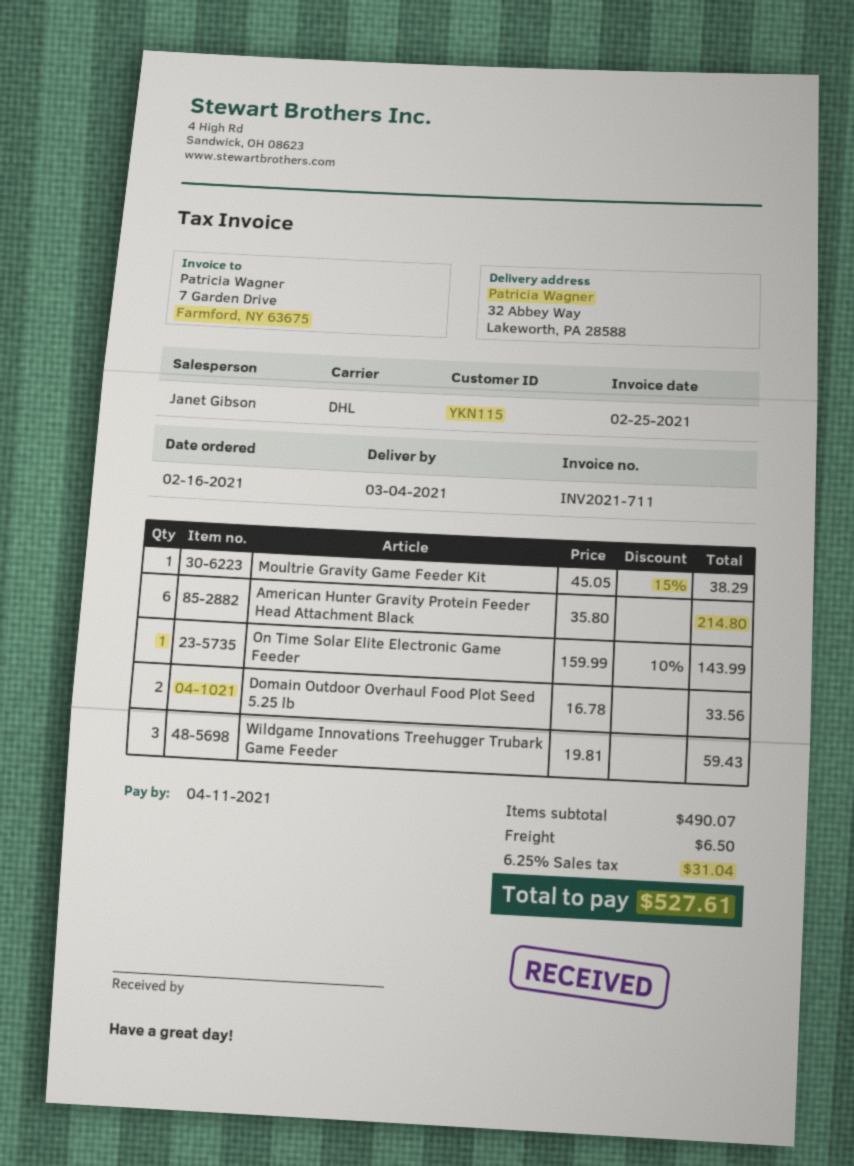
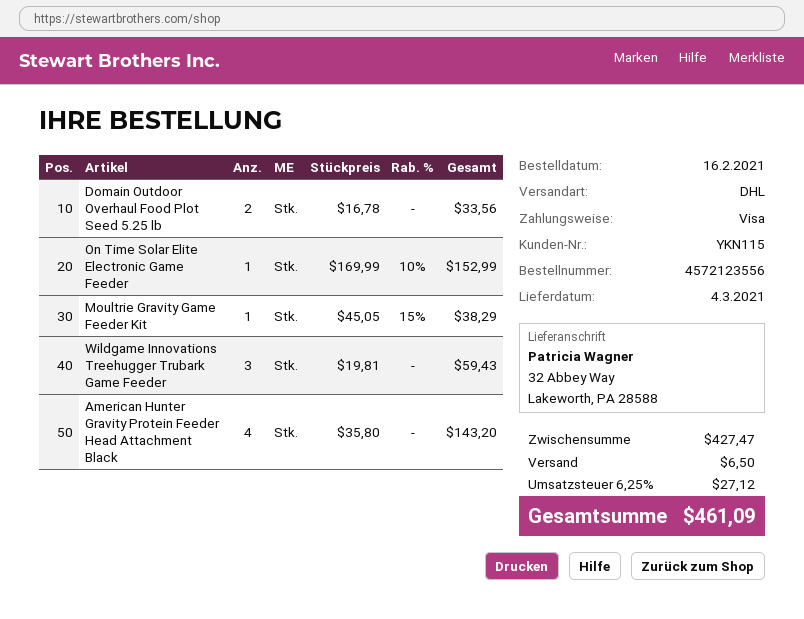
American Hunter Gravity Protein Feeder Head Attachment Black: 6 x 35.80 = 214.80 -> 4 x 35.80 = 143.20
On Time Solar Elite Electronic Game Feeder: 1 x 159.99 - 10% = 143.99 -> 1 x 169.99 - 10% = 152.99
subtotal: 490.07 -> 427.47
tax: 6.25% = 31.04 -> 6.25% = 27.12
total: 527.61 -> 461.09

